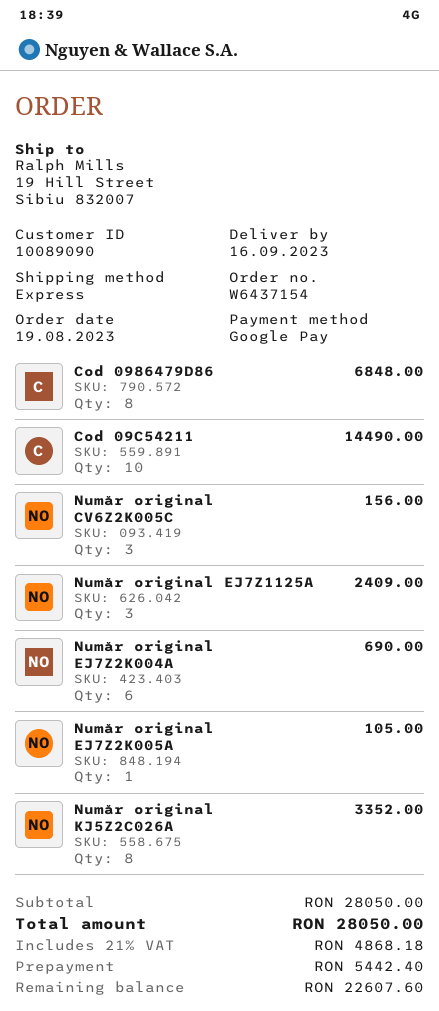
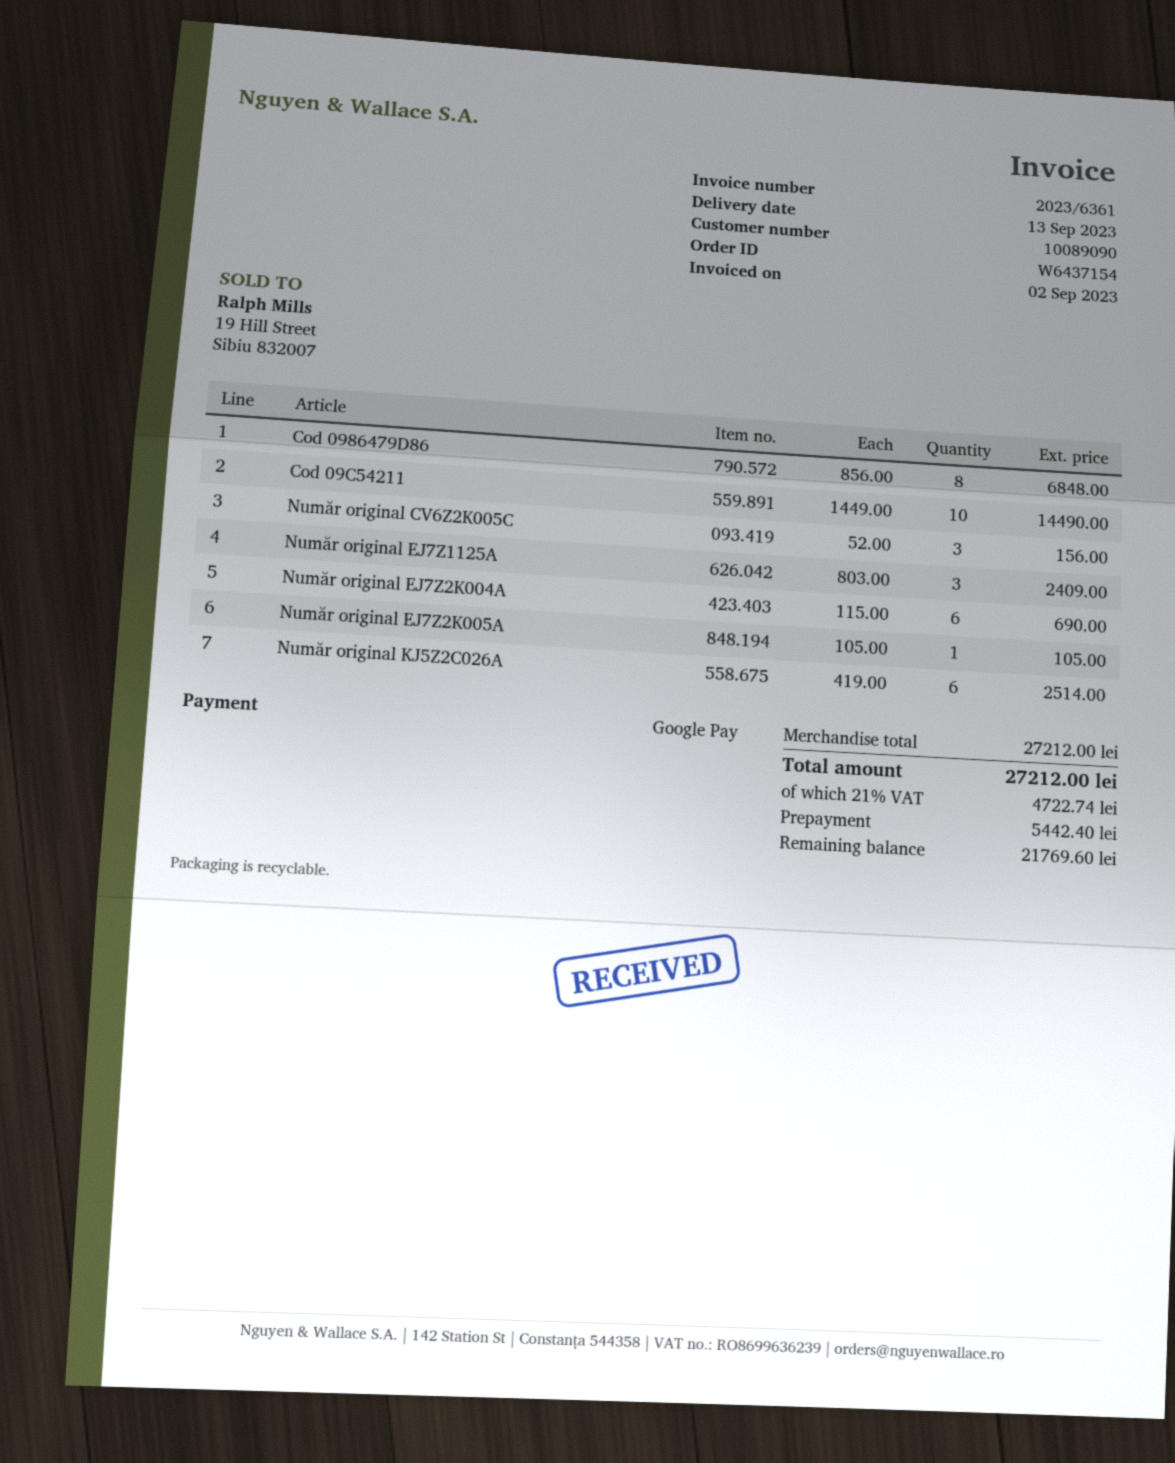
delivery date: 2023-09-16 -> 2023-09-13
Număr original KJ5Z2C026A: 8 for 3352.00 -> 6 for 2514.00
subtotal: 28050.00 -> 27212.00
tax: 21% = 4868.18 -> 21% = 4722.74
total: 28050.00 -> 27212.00
balance: 22607.60 -> 21769.60

